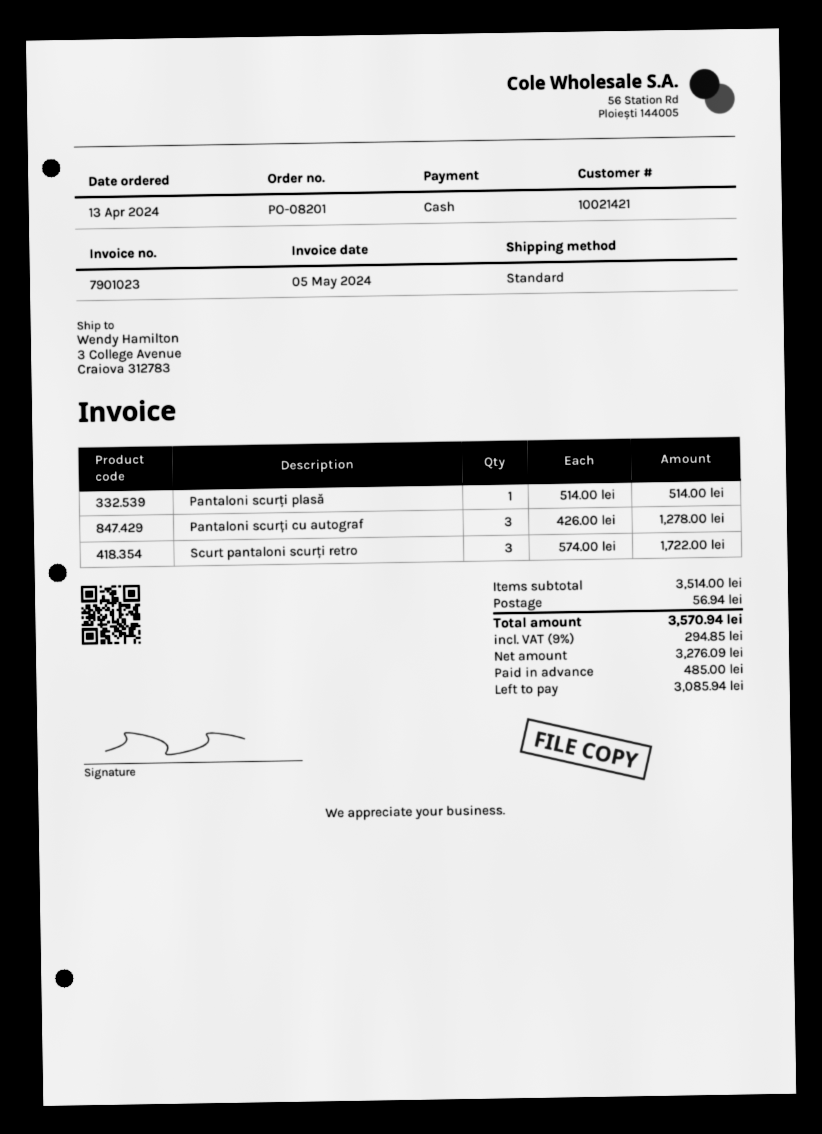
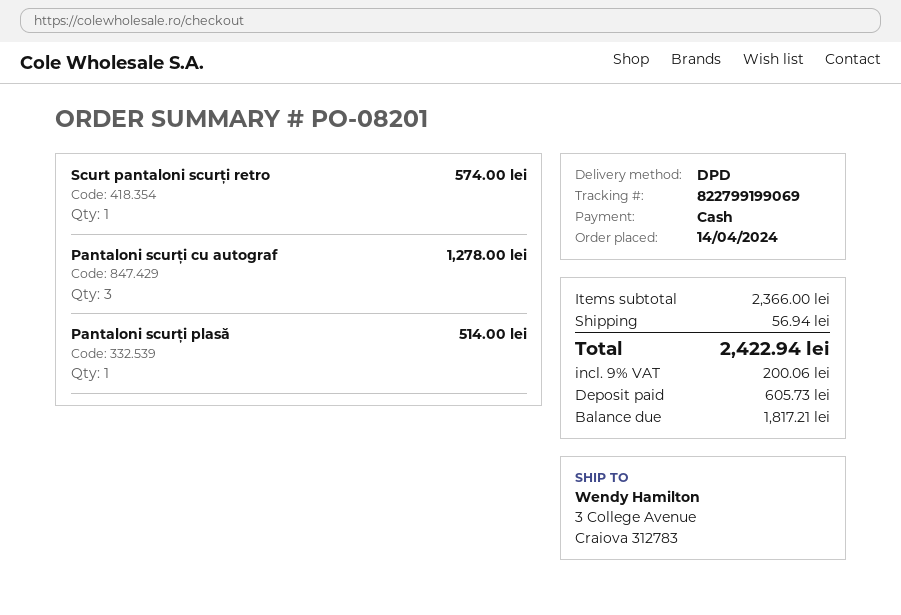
order date: 2024-04-13 -> 2024-04-14
shipping method: standard -> DPD
Scurt pantaloni scurți retro: 3 for 1722.00 -> 1 for 574.00
subtotal: 3514.00 -> 2366.00
tax: 9% = 294.85 -> 9% = 200.06
total: 3570.94 -> 2422.94
deposit: 485.00 -> 605.73
balance: 3085.94 -> 1817.21

